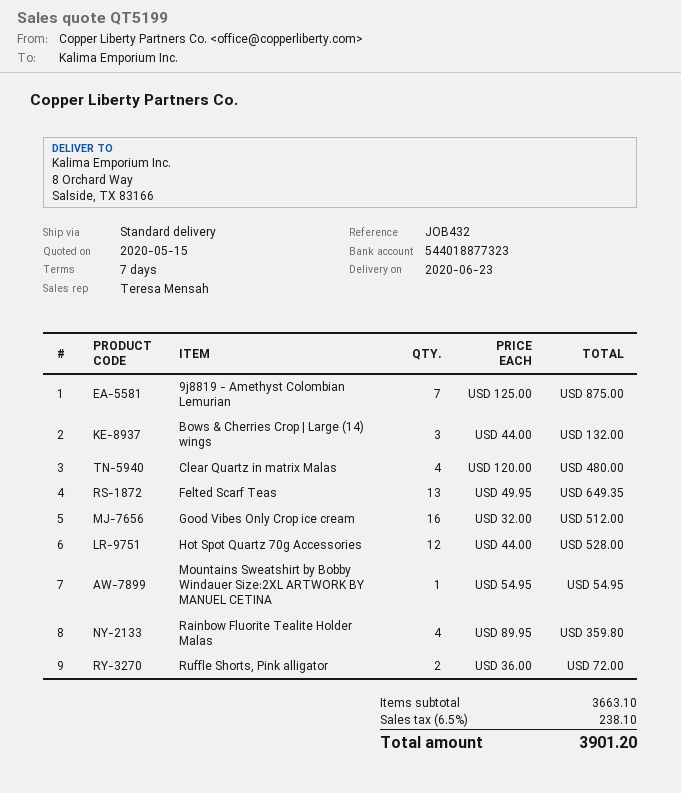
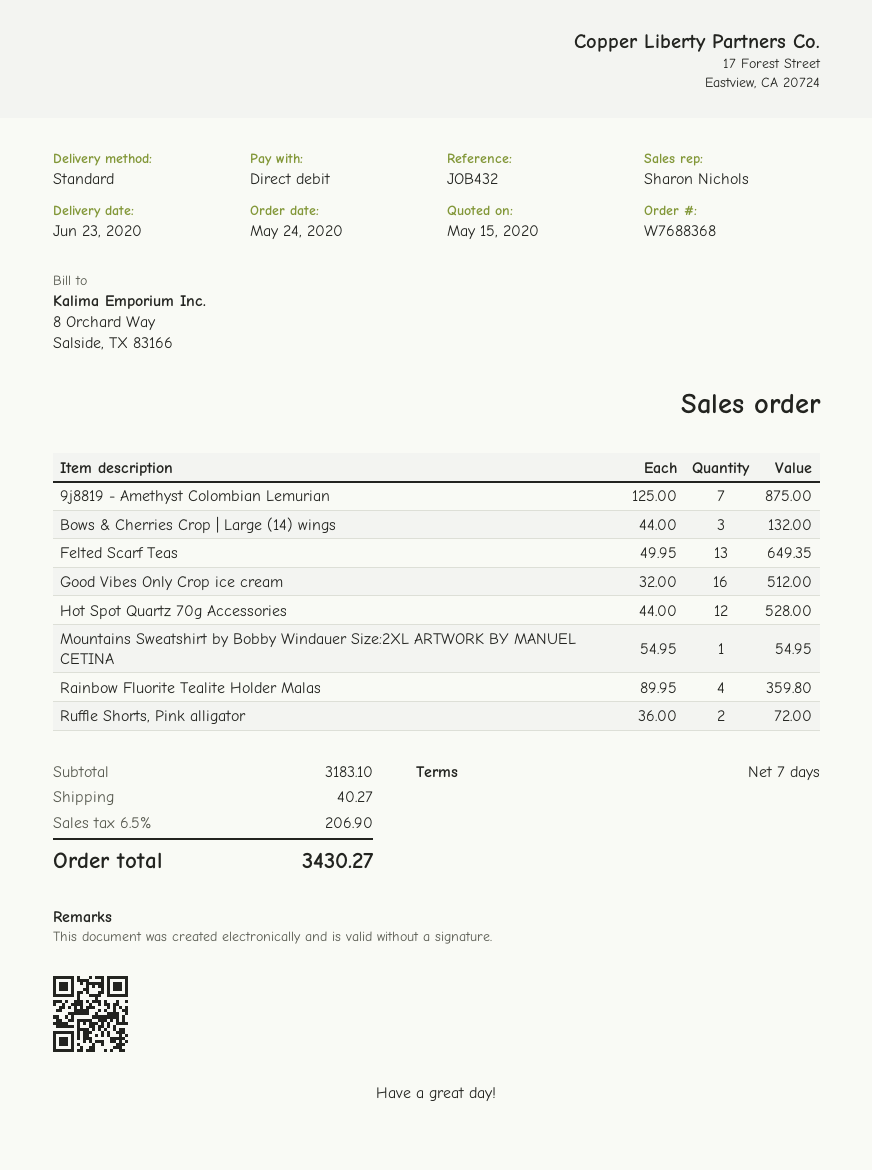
sales rep: Teresa Mensah -> Sharon Nichols
Clear Quartz in matrix Malas: 4 x 120.00 = 480.00 -> none
subtotal: 3663.10 -> 3183.10
shipping: none -> 40.27
tax: 6.5% = 238.10 -> 6.5% = 206.90
total: 3901.20 -> 3430.27

